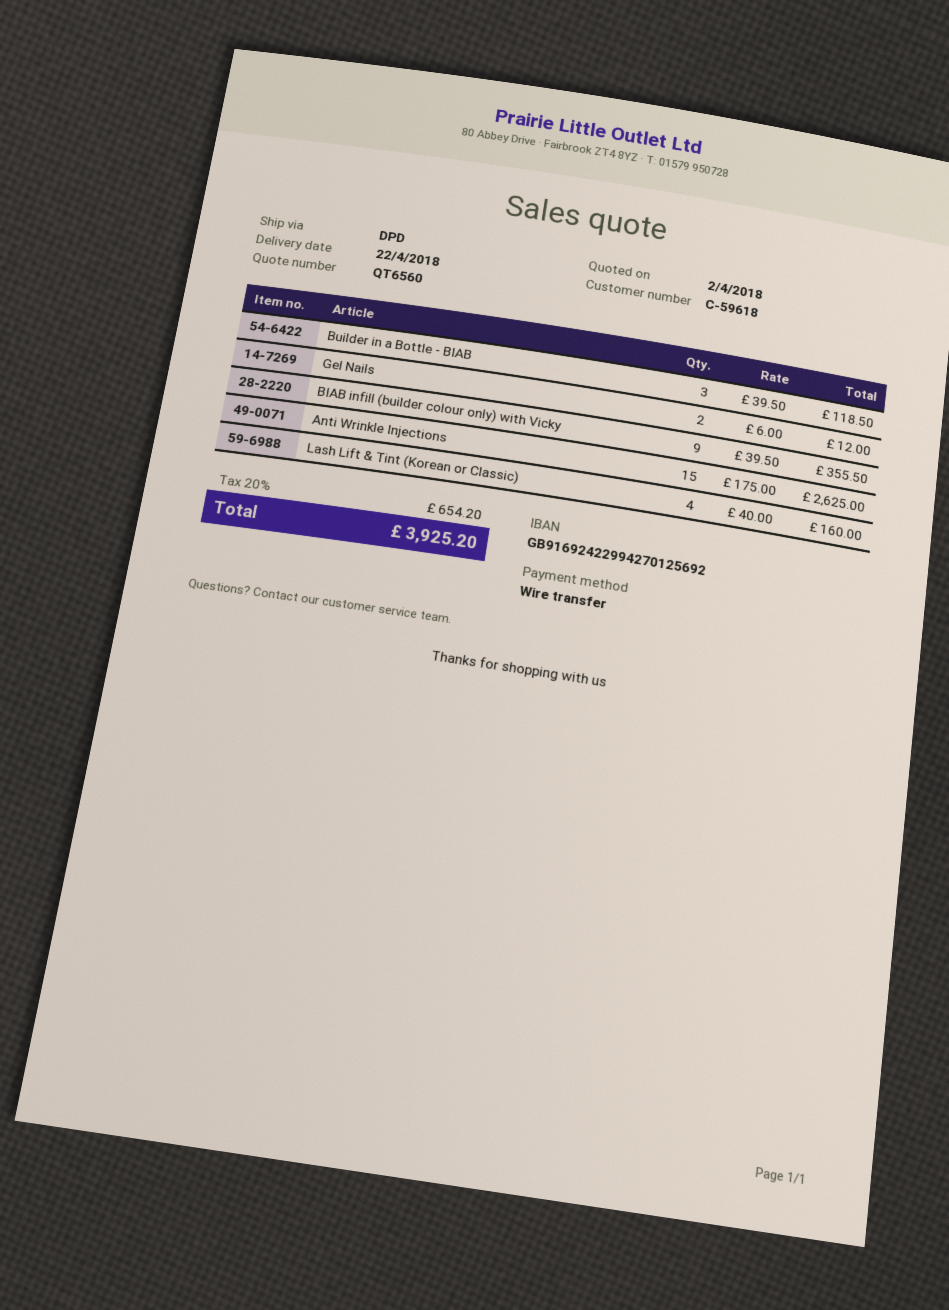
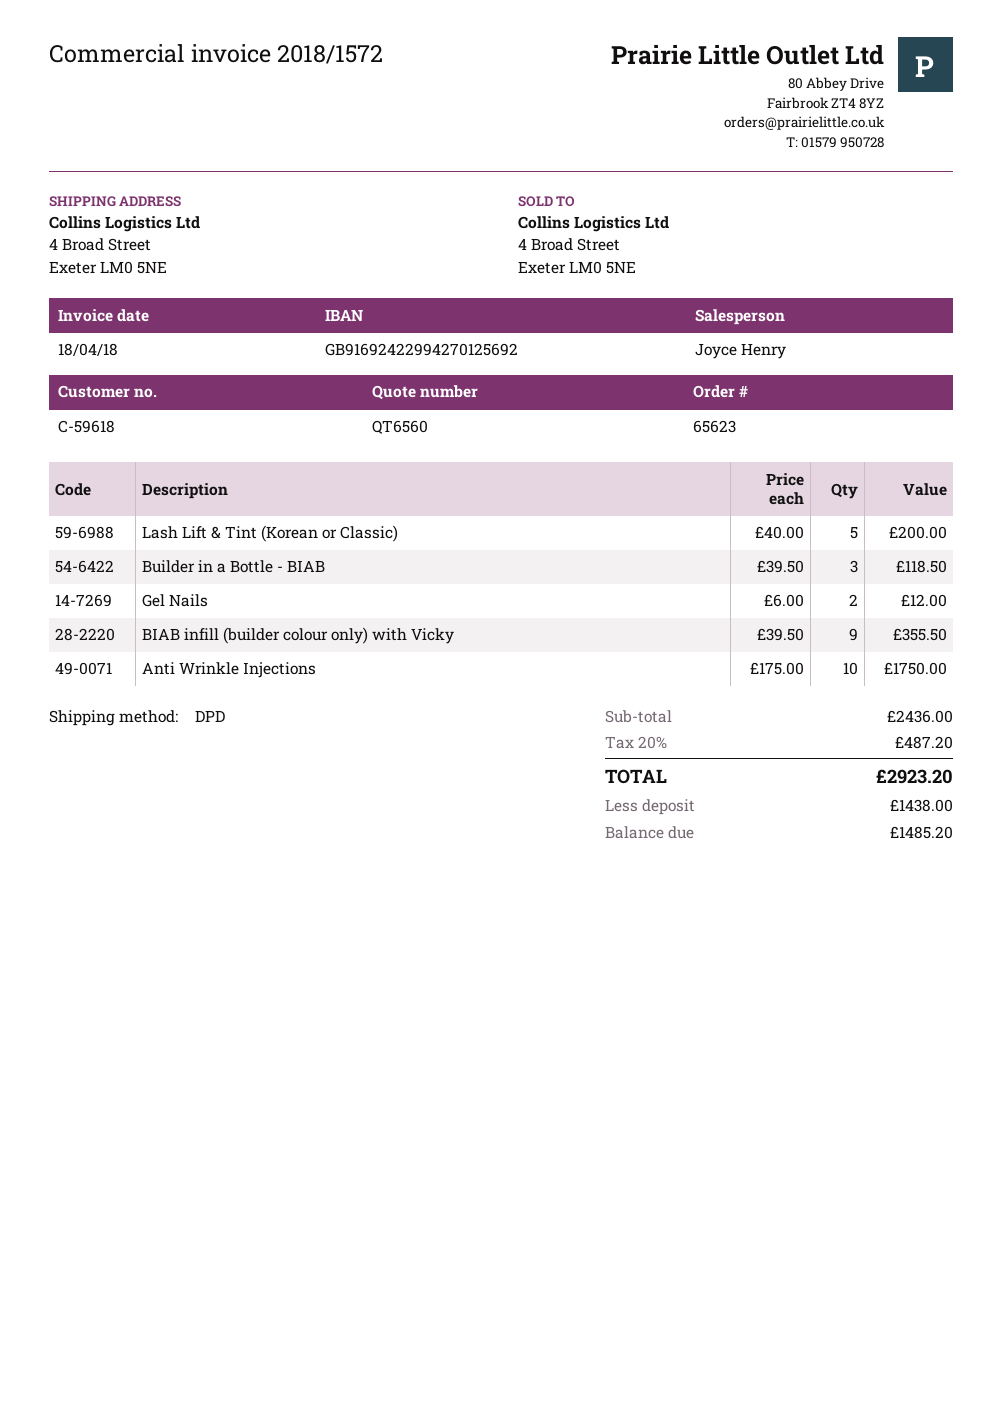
Anti Wrinkle Injections: 15 x 175.00 = 2625.00 -> 10 x 175.00 = 1750.00
Lash Lift & Tint (Korean or Classic): 4 x 40.00 = 160.00 -> 5 x 40.00 = 200.00
tax: 20% = 654.20 -> 20% = 487.20
total: 3925.20 -> 2923.20

